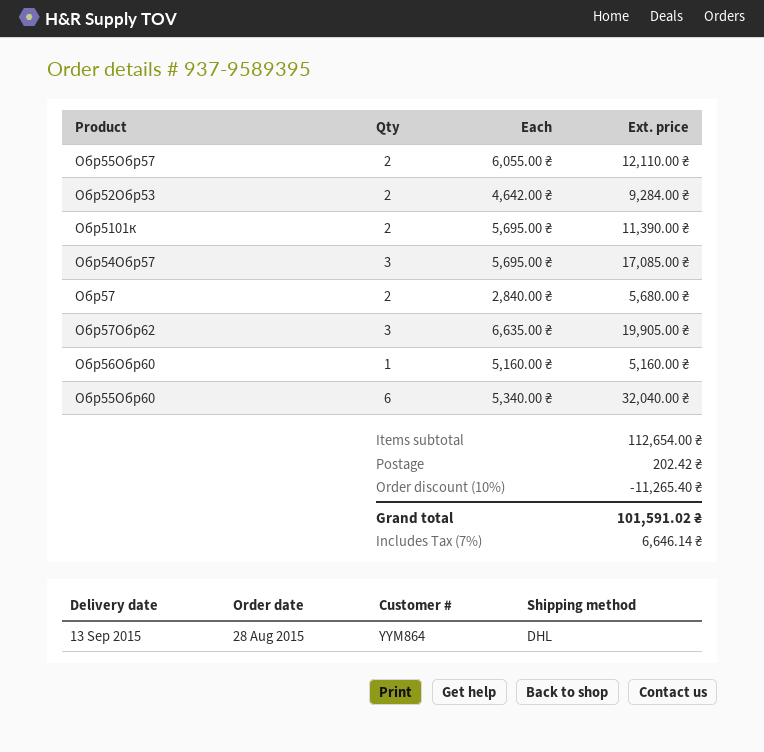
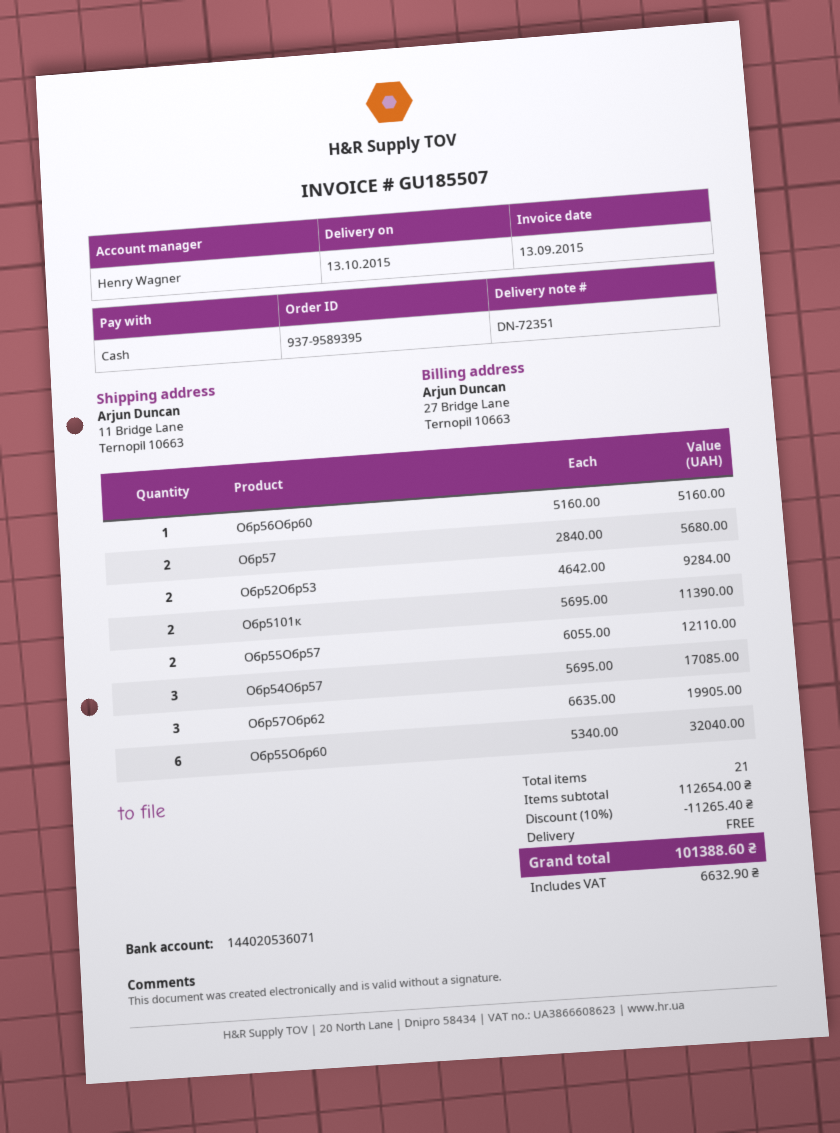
delivery date: 2015-09-13 -> 2015-10-13
shipping: 202.42 -> 0.00
tax: 6646.14 -> 6632.90
total: 101591.02 -> 101388.60

